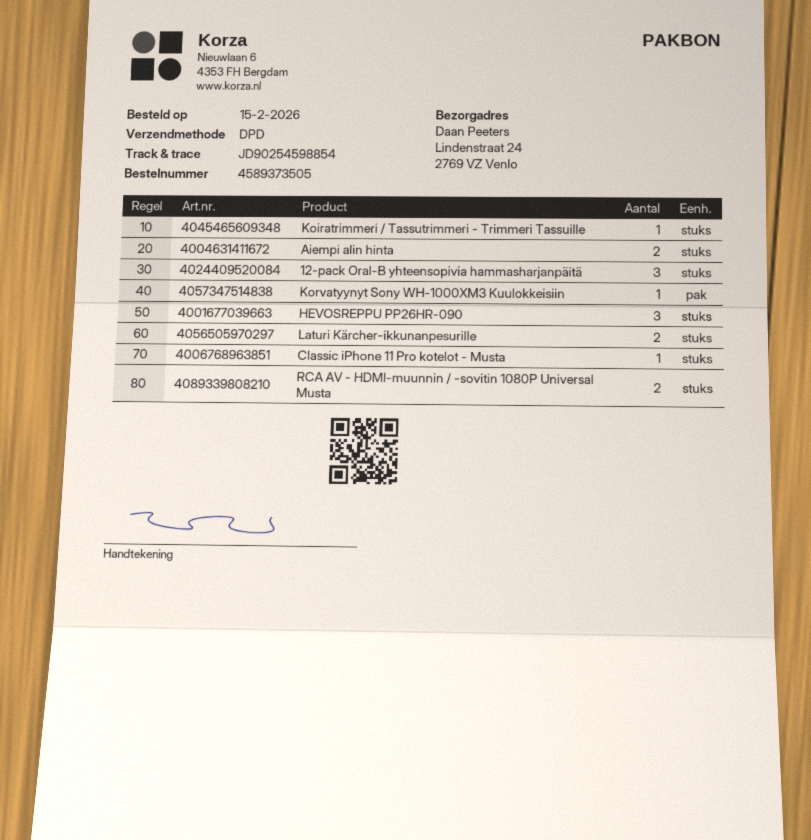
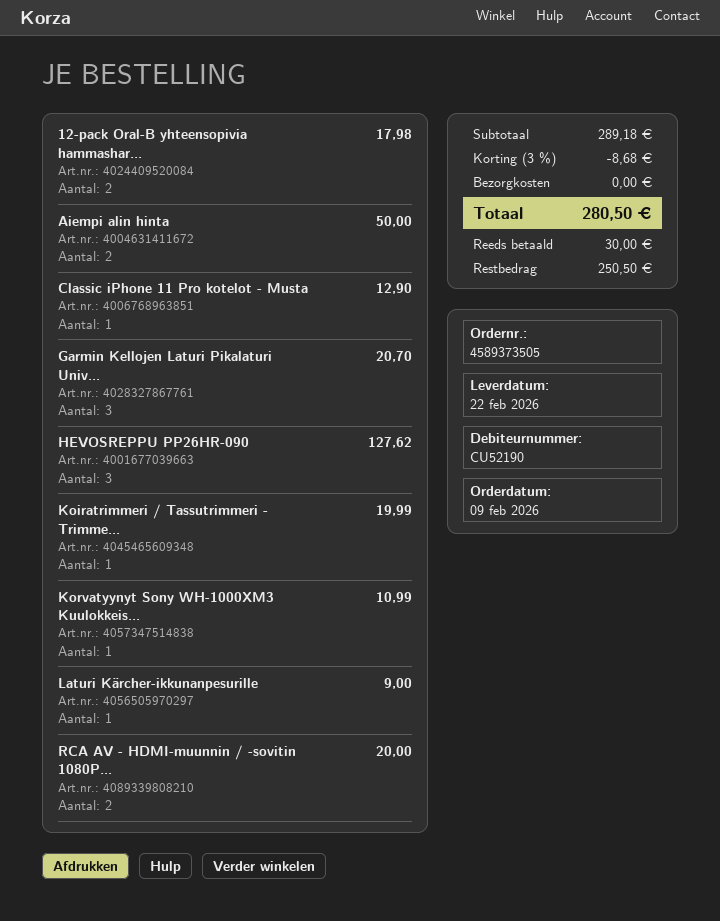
order date: 2026-02-15 -> 2026-02-09
12-pack Oral-B yhteensopivia hammasharjanpäitä: 3 -> 2
Laturi Kärcher-ikkunanpesurille: 2 -> 1
Garmin Kellojen Laturi Pikalaturi Univ...: none -> 3

